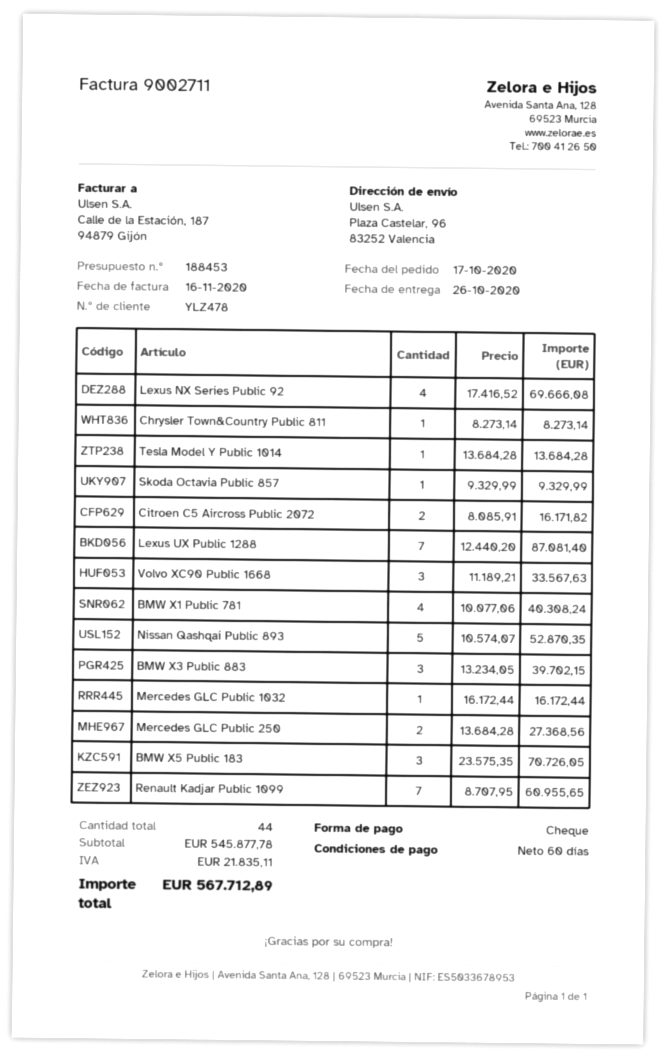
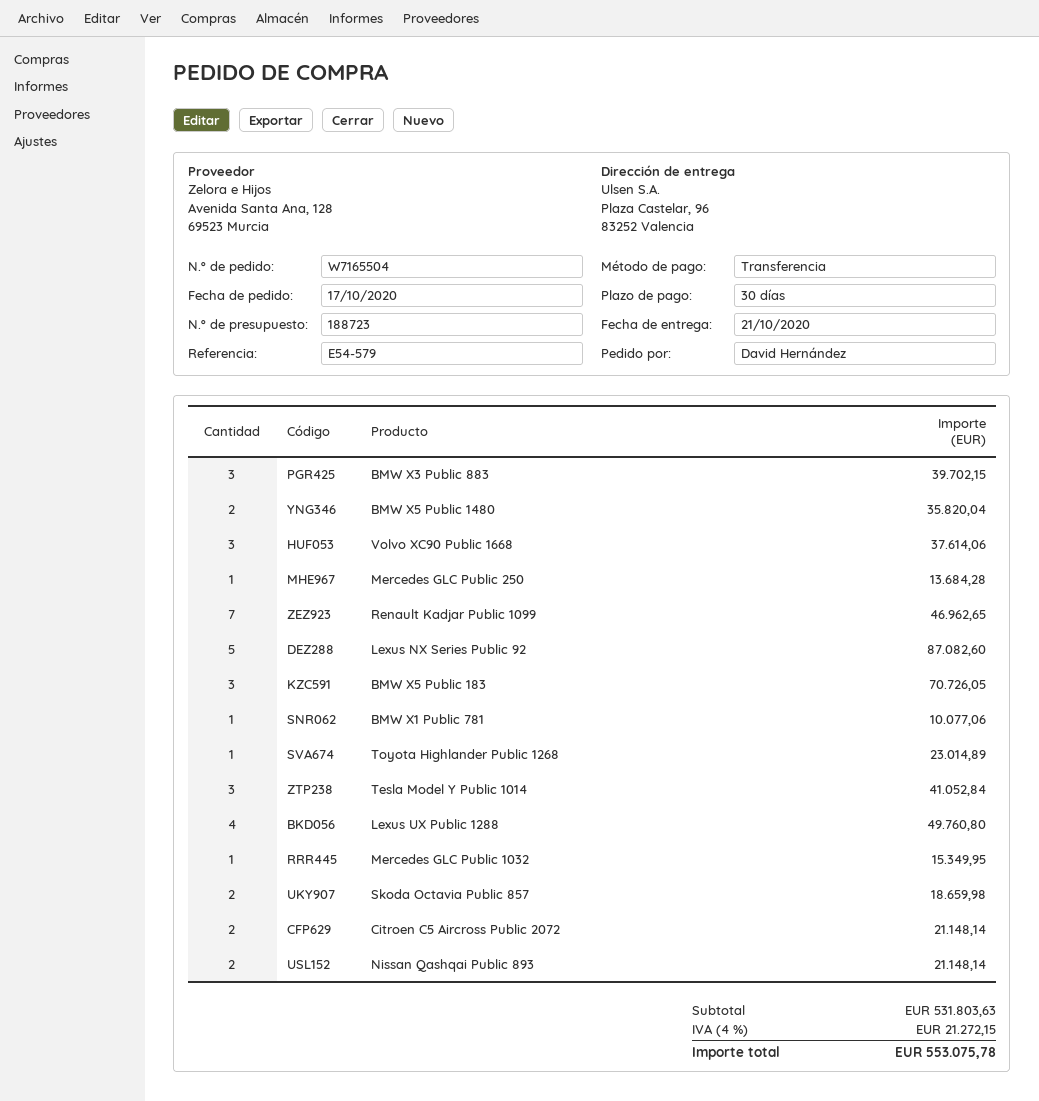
quote number: 188453 -> 188723
delivery date: 2020-10-26 -> 2020-10-21
payment terms: 60 days -> 30 days
payment method: cheque -> bank transfer
Lexus NX Series Public 92: 4 for 69666.08 -> 5 for 87082.60
Chrysler Town&Country Public 811: 1 for 8273.14 -> none
Tesla Model Y Public 1014: 1 for 13684.28 -> 3 for 41052.84
Skoda Octavia Public 857: 1 for 9329.99 -> 2 for 18659.98
Citroen C5 Aircross Public 2072: 2 for 16171.82 -> 2 for 21148.14
Lexus UX Public 1288: 7 for 87081.40 -> 4 for 49760.80
Volvo XC90 Public 1668: 3 for 33567.63 -> 3 for 37614.06
BMW X1 Public 781: 4 for 40308.24 -> 1 for 10077.06
Nissan Qashqai Public 893: 5 for 52870.35 -> 2 for 21148.14
Mercedes GLC Public 1032: 1 for 16172.44 -> 1 for 15349.95
Mercedes GLC Public 250: 2 for 27368.56 -> 1 for 13684.28
Renault Kadjar Public 1099: 7 for 60955.65 -> 7 for 46962.65
BMW X5 Public 1480: none -> 2 for 35820.04
Toyota Highlander Public 1268: none -> 1 for 23014.89
subtotal: 545877.78 -> 531803.63
tax: 21835.11 -> 21272.15
total: 567712.89 -> 553075.78

